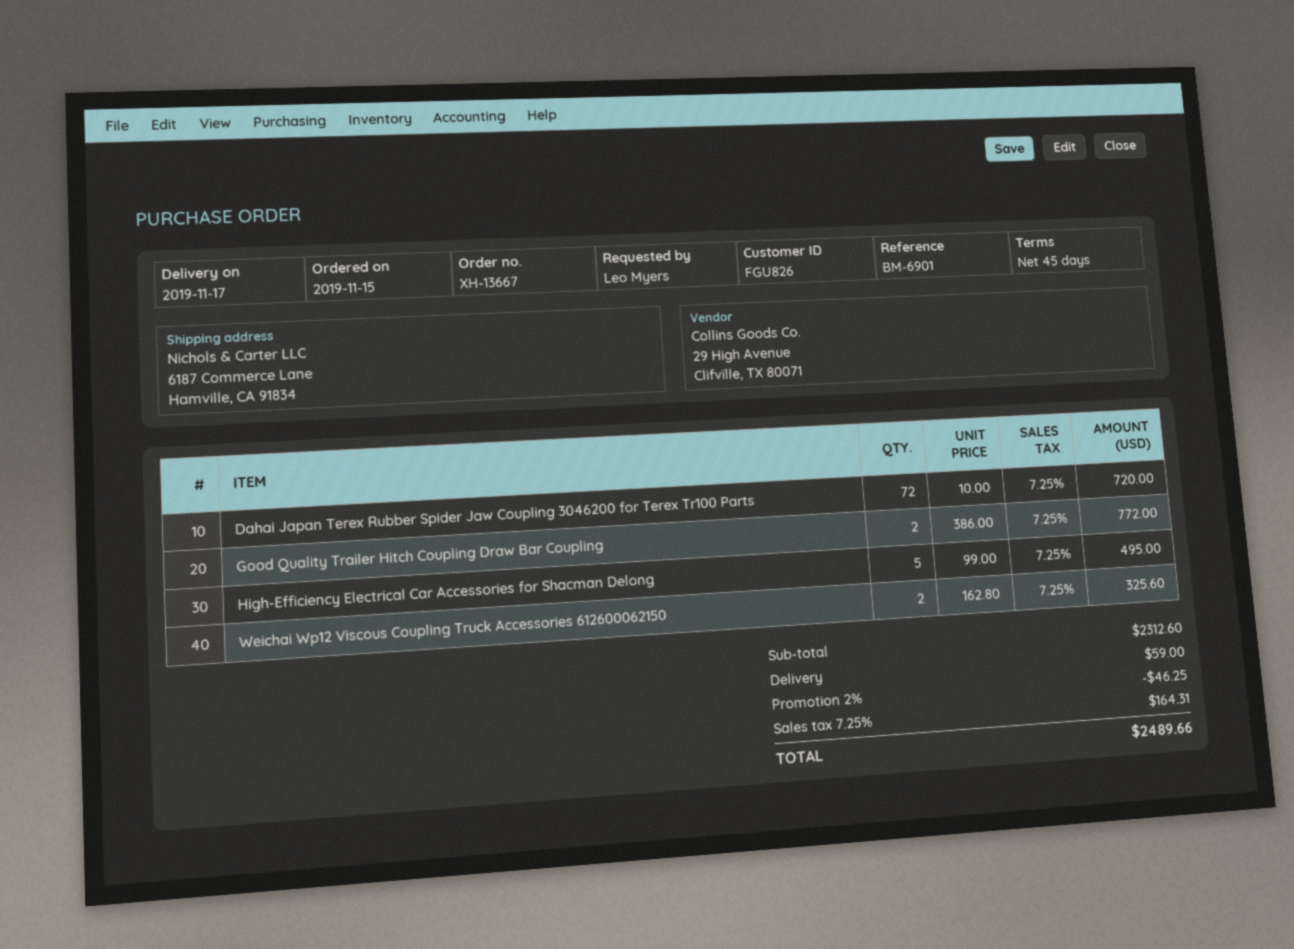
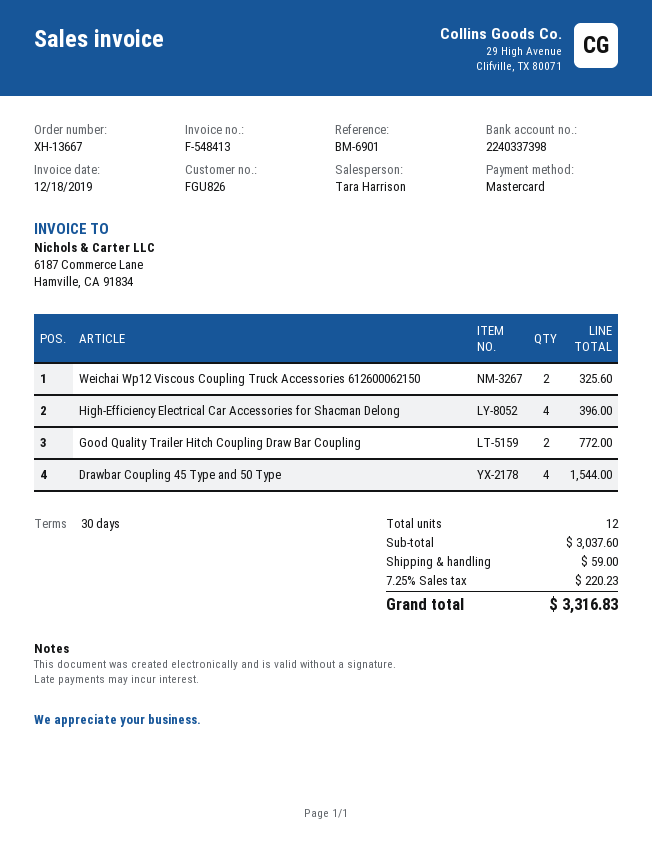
payment terms: 45 days -> 30 days
Dahai Japan Terex Rubber Spider Jaw Coupling 3046200 for Terex Tr100 Parts: 72 for 720.00 -> none
High-Efficiency Electrical Car Accessories for Shacman Delong: 5 for 495.00 -> 4 for 396.00
Drawbar Coupling 45 Type and 50 Type: none -> 4 for 1544.00
subtotal: 2312.60 -> 3037.60
discount: 2% = 46.25 -> none
tax: 7.25% = 164.31 -> 7.25% = 220.23
total: 2489.66 -> 3316.83

